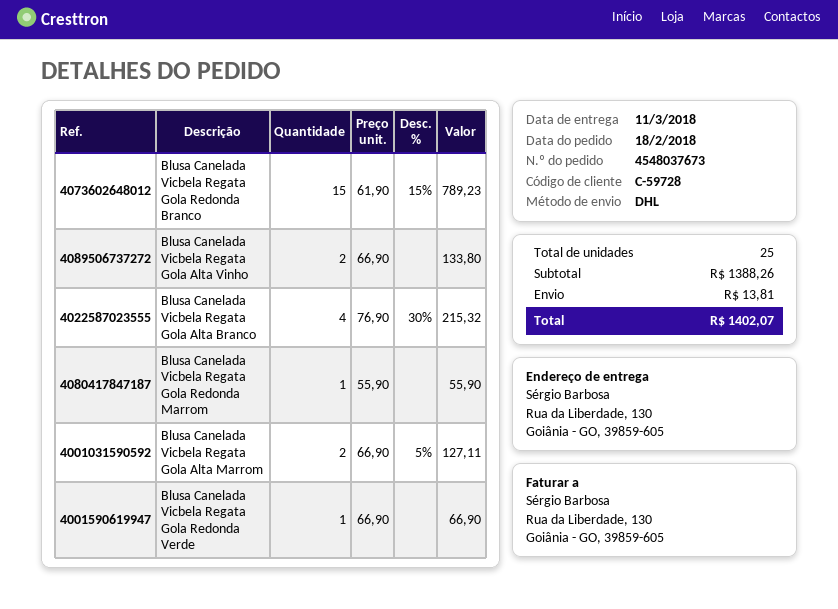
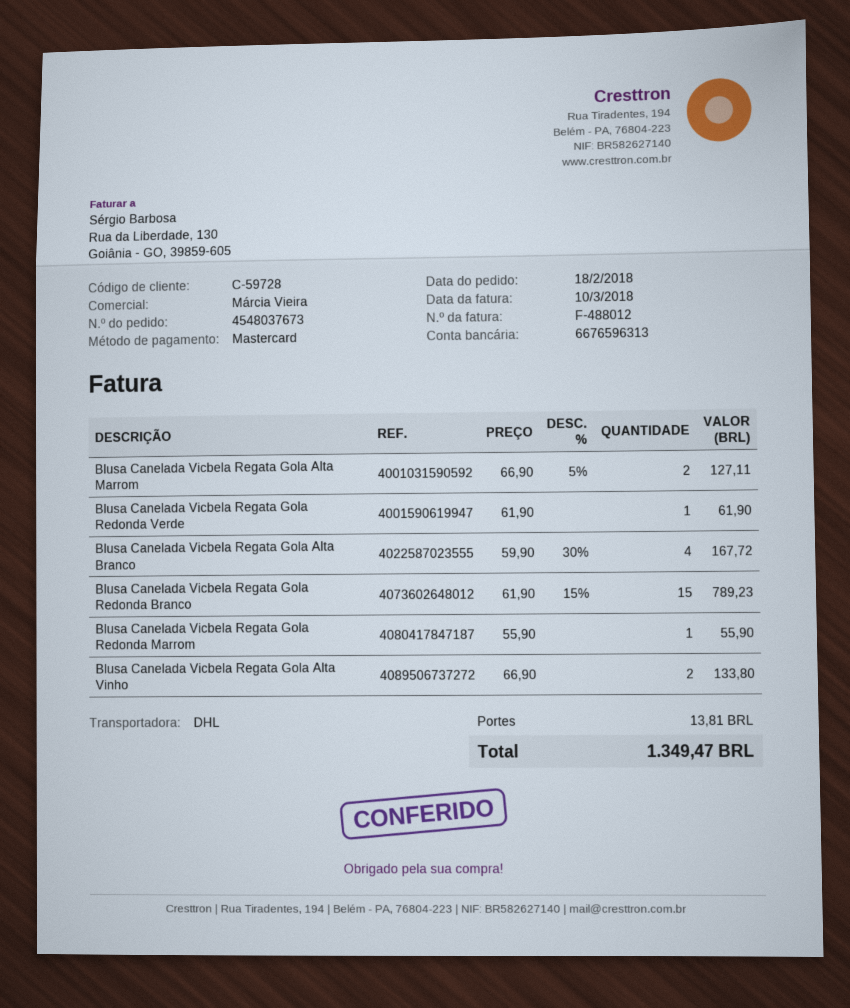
Blusa Canelada Vicbela Regata Gola Alta Branco: 4 x 76.90 - 30% = 215.32 -> 4 x 59.90 - 30% = 167.72
Blusa Canelada Vicbela Regata Gola Redonda Verde: 1 x 66.90 = 66.90 -> 1 x 61.90 = 61.90
total: 1402.07 -> 1349.47

